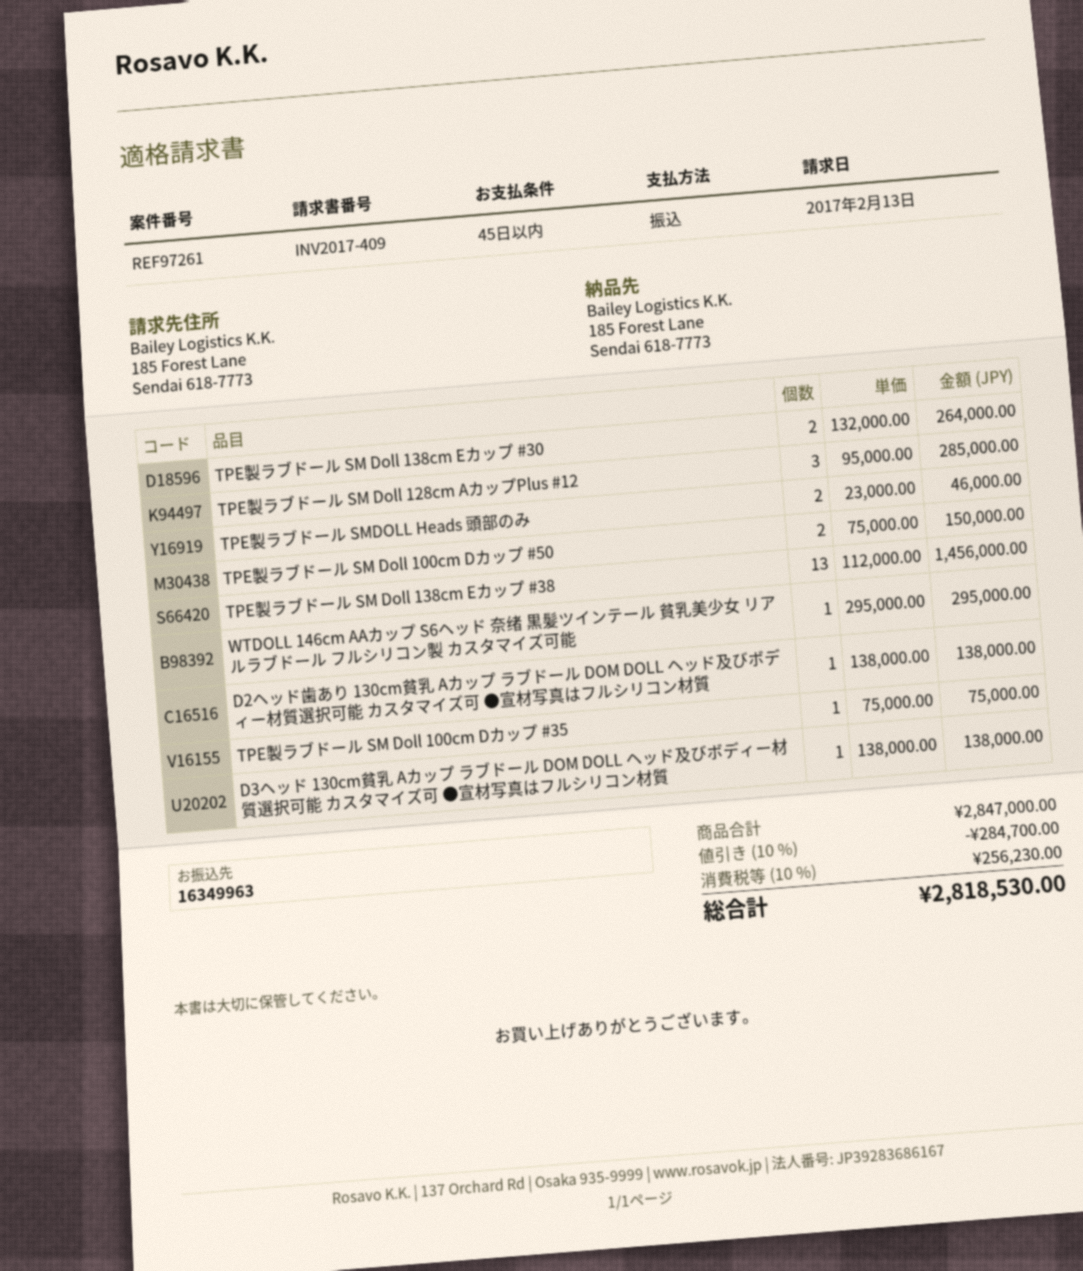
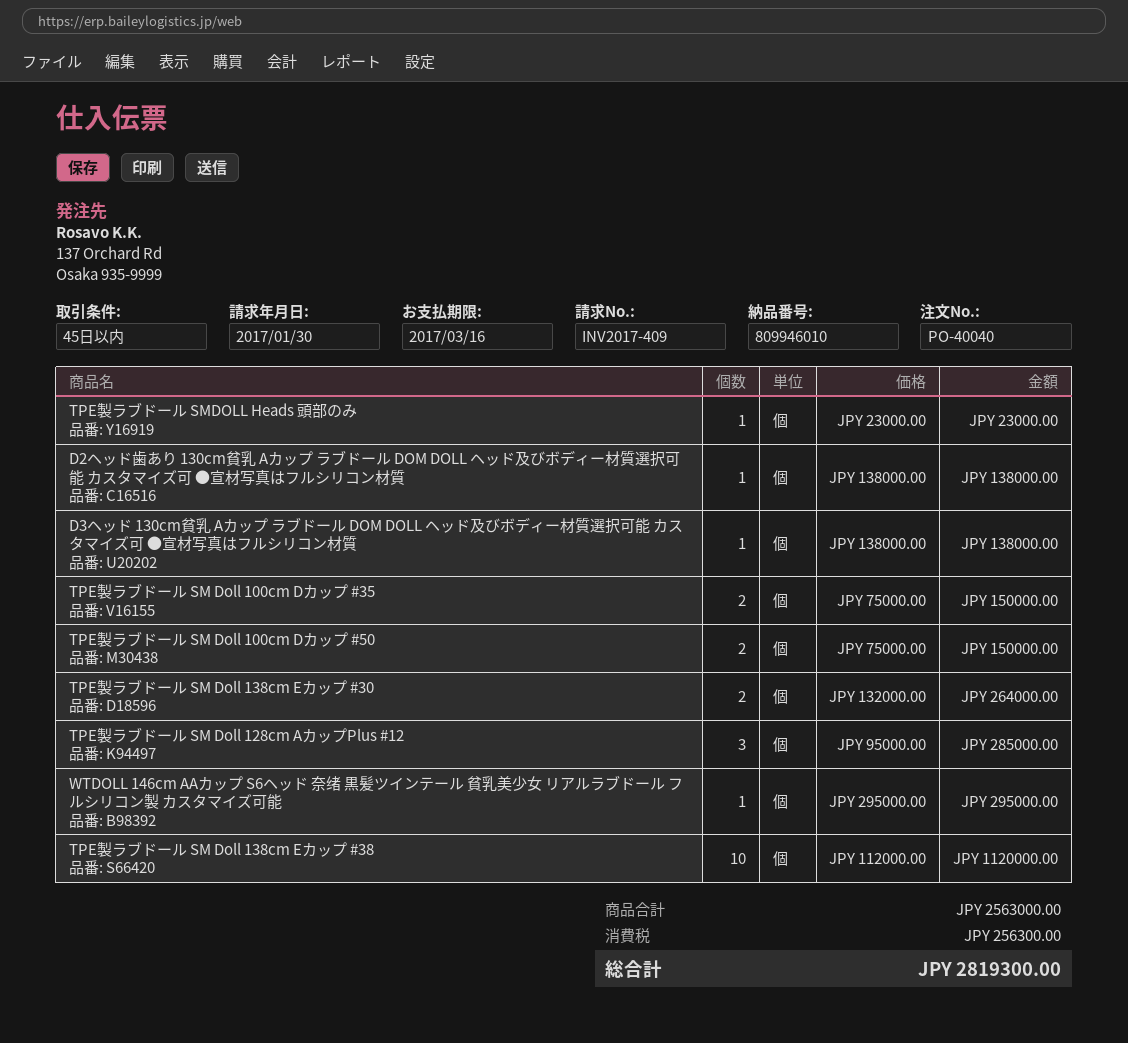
invoice date: 2017-02-13 -> 2017-01-30
TPE製ラブドール SMDOLL Heads 頭部のみ: 2 x 23000.00 = 46000.00 -> 1 x 23000.00 = 23000.00
TPE製ラブドール SM Doll 138cm Eカップ #38: 13 x 112000.00 = 1456000.00 -> 10 x 112000.00 = 1120000.00
TPE製ラブドール SM Doll 100cm Dカップ #35: 1 x 75000.00 = 75000.00 -> 2 x 75000.00 = 150000.00
subtotal: 2847000.00 -> 2563000.00
discount: 10% = 284700.00 -> none
tax: 256230.00 -> 256300.00
total: 2818530.00 -> 2819300.00

